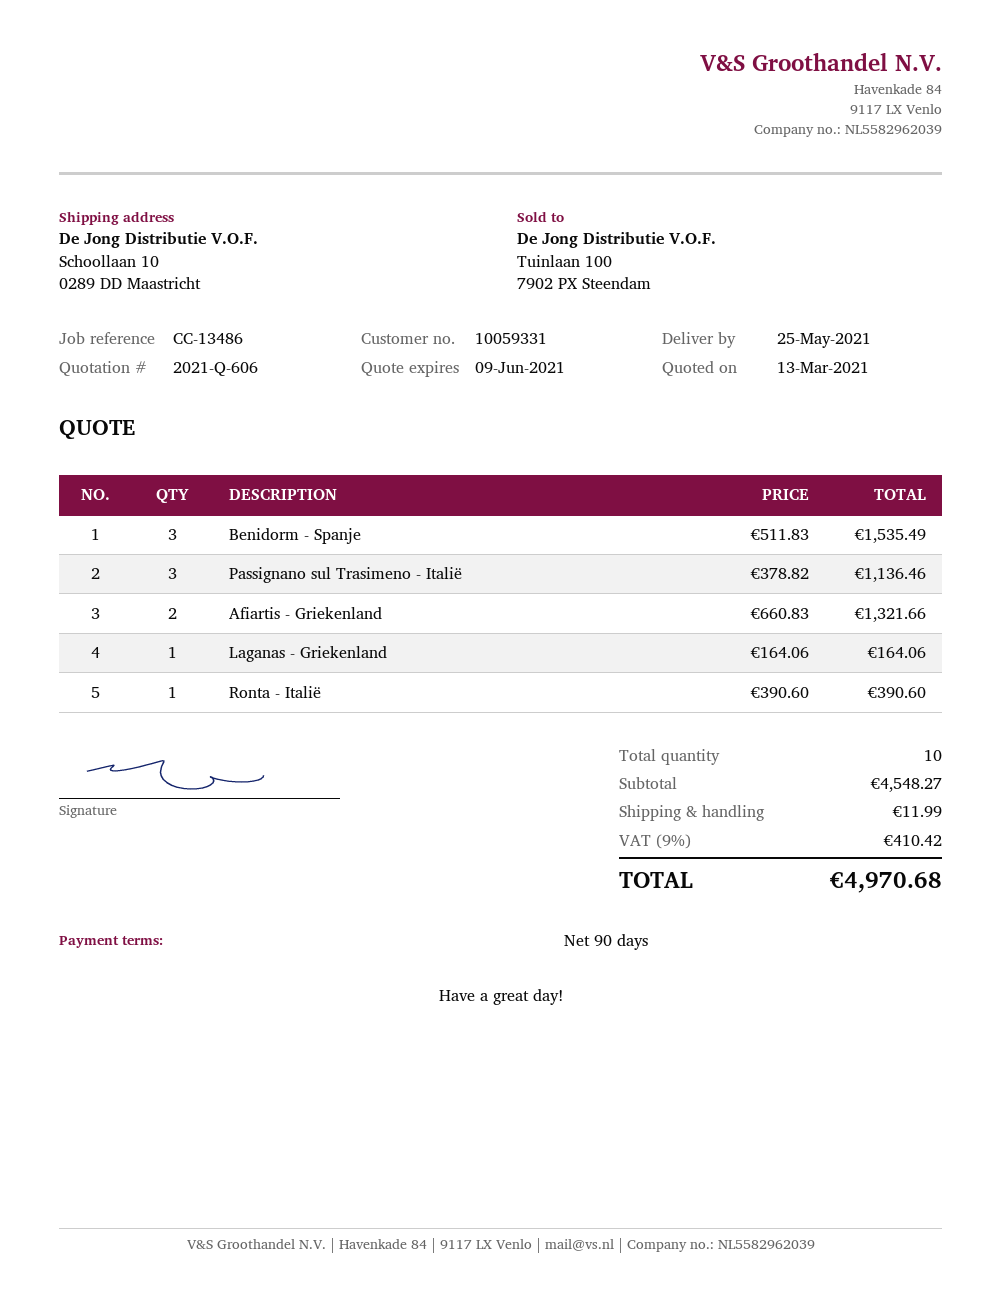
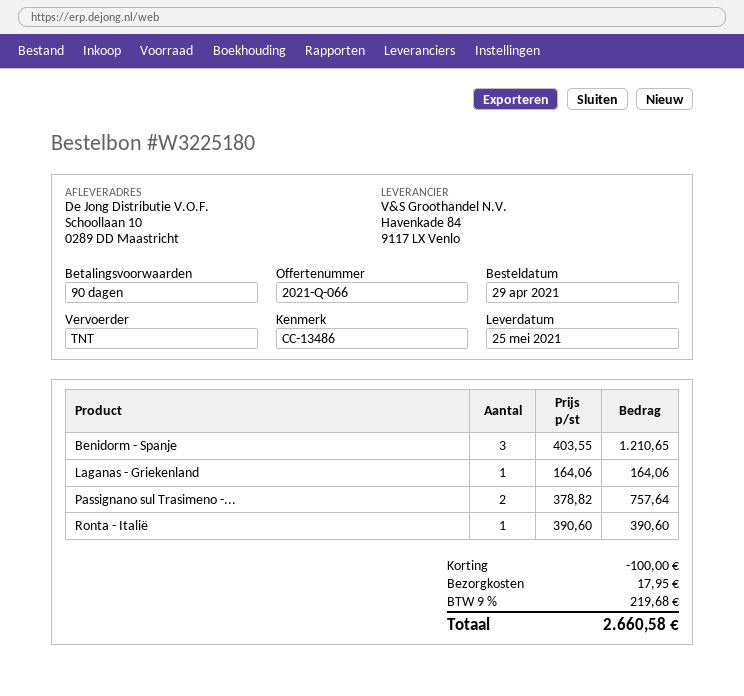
quote number: 2021-Q-606 -> 2021-Q-066
Benidorm - Spanje: 3 x 511.83 = 1535.49 -> 3 x 403.55 = 1210.65
Passignano sul Trasimeno - Italië: 3 x 378.82 = 1136.46 -> 2 x 378.82 = 757.64
Afiartis - Griekenland: 2 x 660.83 = 1321.66 -> none
discount: none -> 100.00
shipping: 11.99 -> 17.95
tax: 9% = 410.42 -> 9% = 219.68
total: 4970.68 -> 2660.58

